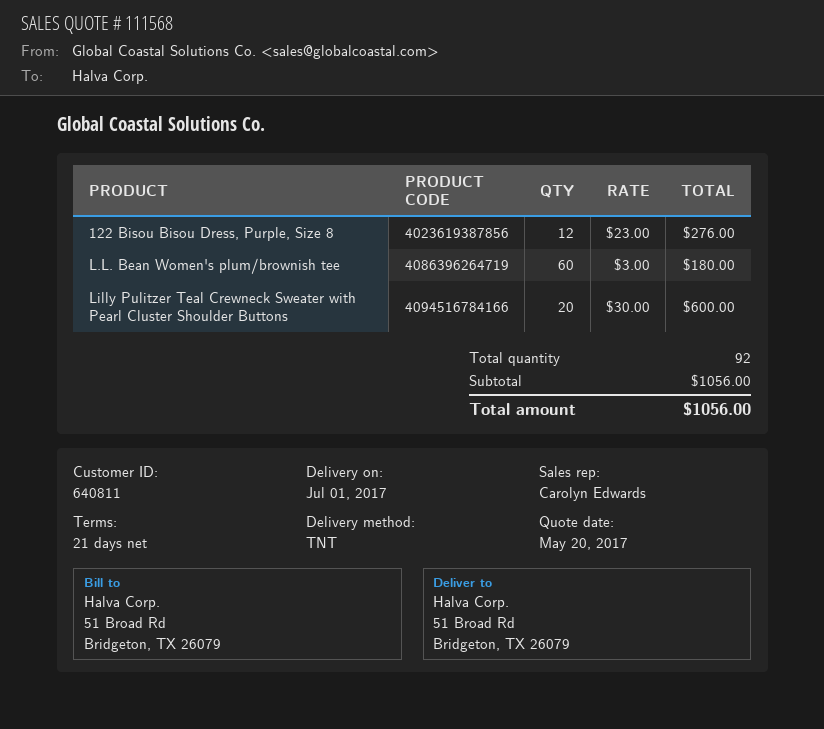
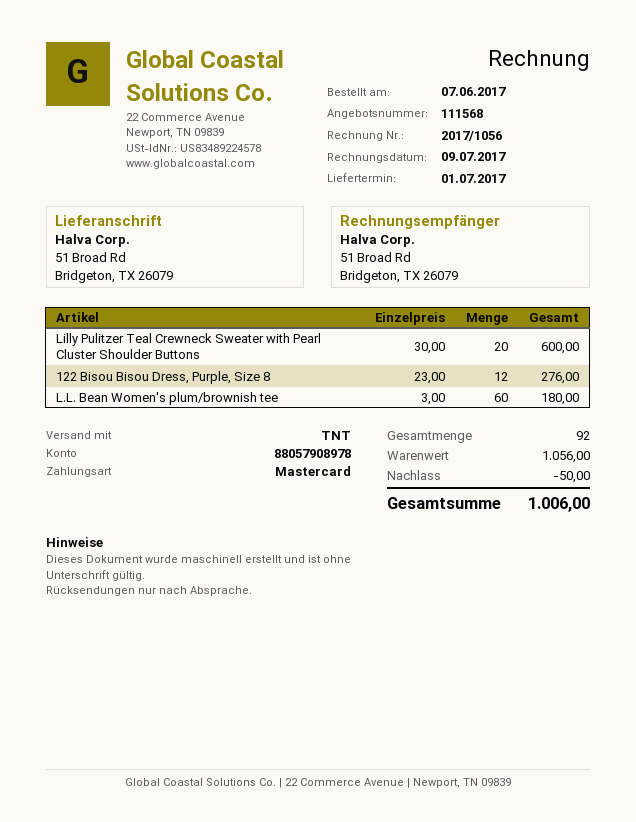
discount: none -> 50.00
total: 1056.00 -> 1006.00

